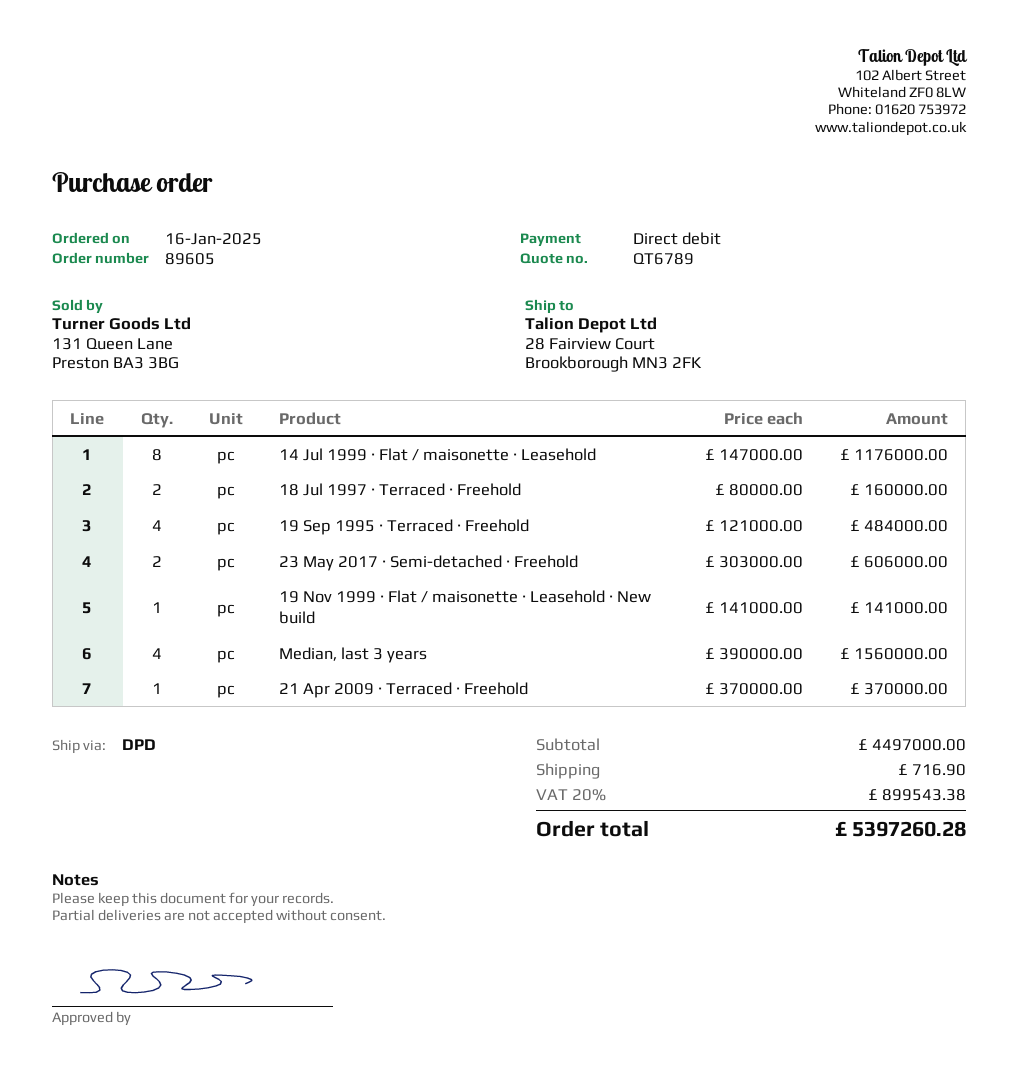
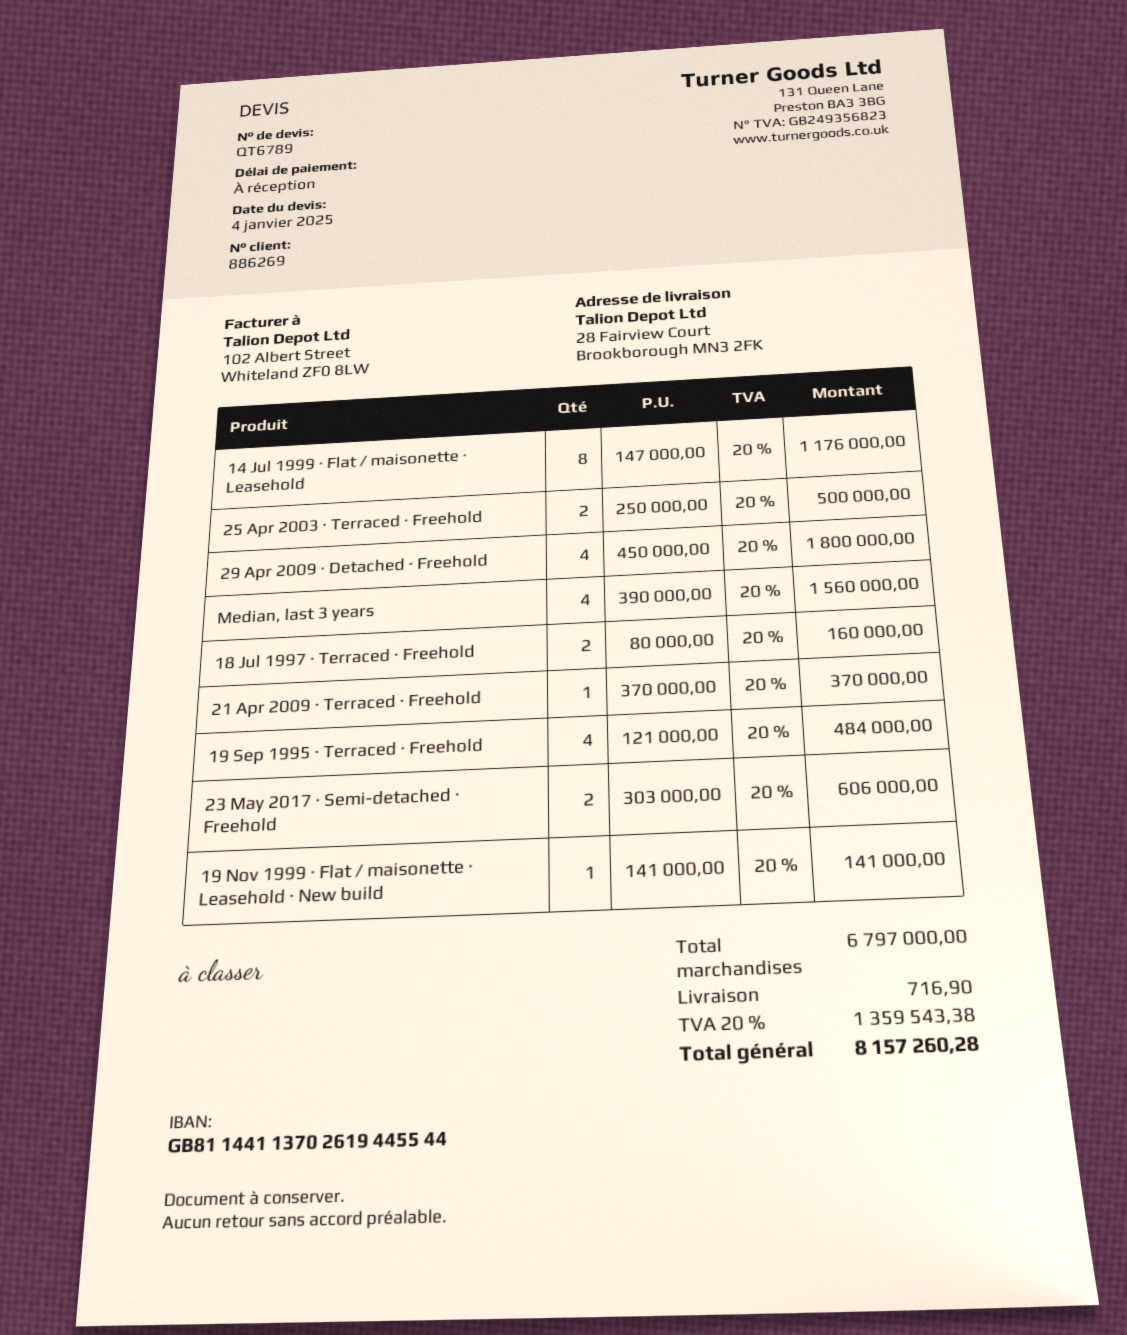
25 Apr 2003 · Terraced · Freehold: none -> 2 x 250000.00 = 500000.00
29 Apr 2009 · Detached · Freehold: none -> 4 x 450000.00 = 1800000.00
subtotal: 4497000.00 -> 6797000.00
tax: 20% = 899543.38 -> 20% = 1359543.38
total: 5397260.28 -> 8157260.28

